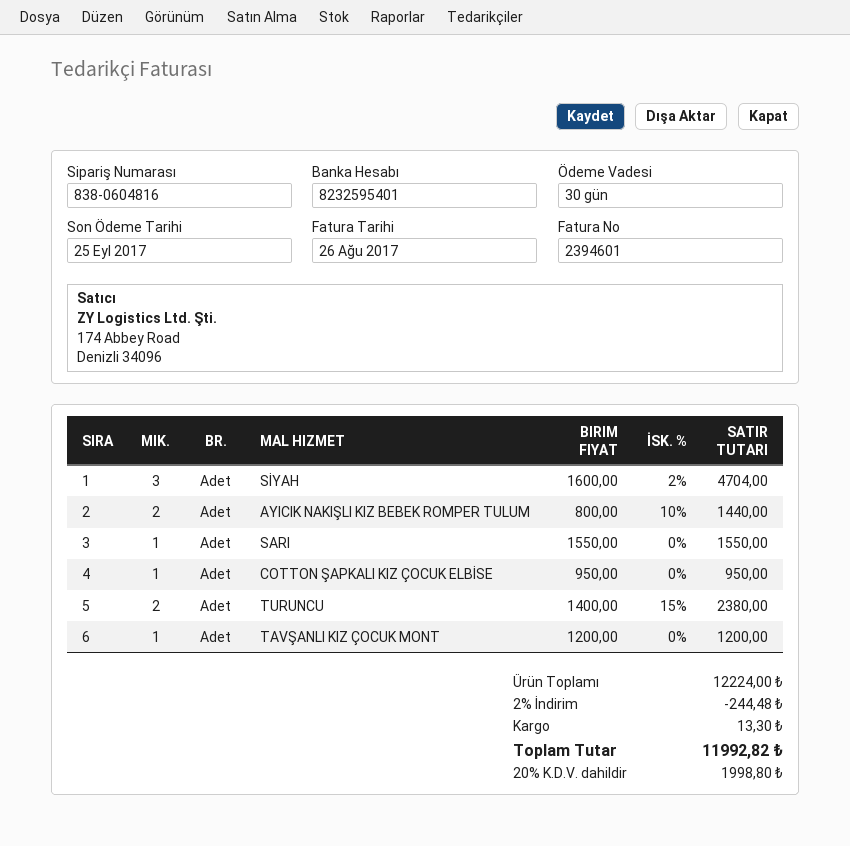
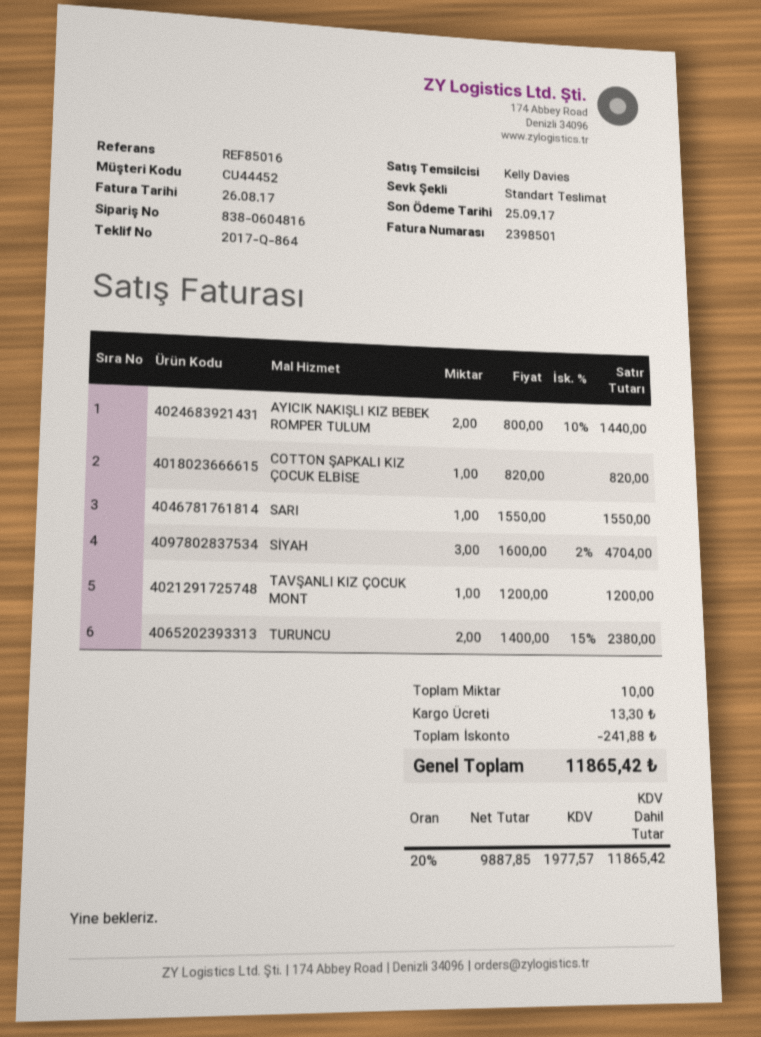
invoice number: 2394601 -> 2398501
COTTON ŞAPKALI KIZ ÇOCUK ELBİSE: 1 x 950.00 = 950.00 -> 1 x 820.00 = 820.00
discount: 244.48 -> 241.88
tax: 20% = 1998.80 -> 20% = 1977.57
total: 11992.82 -> 11865.42

